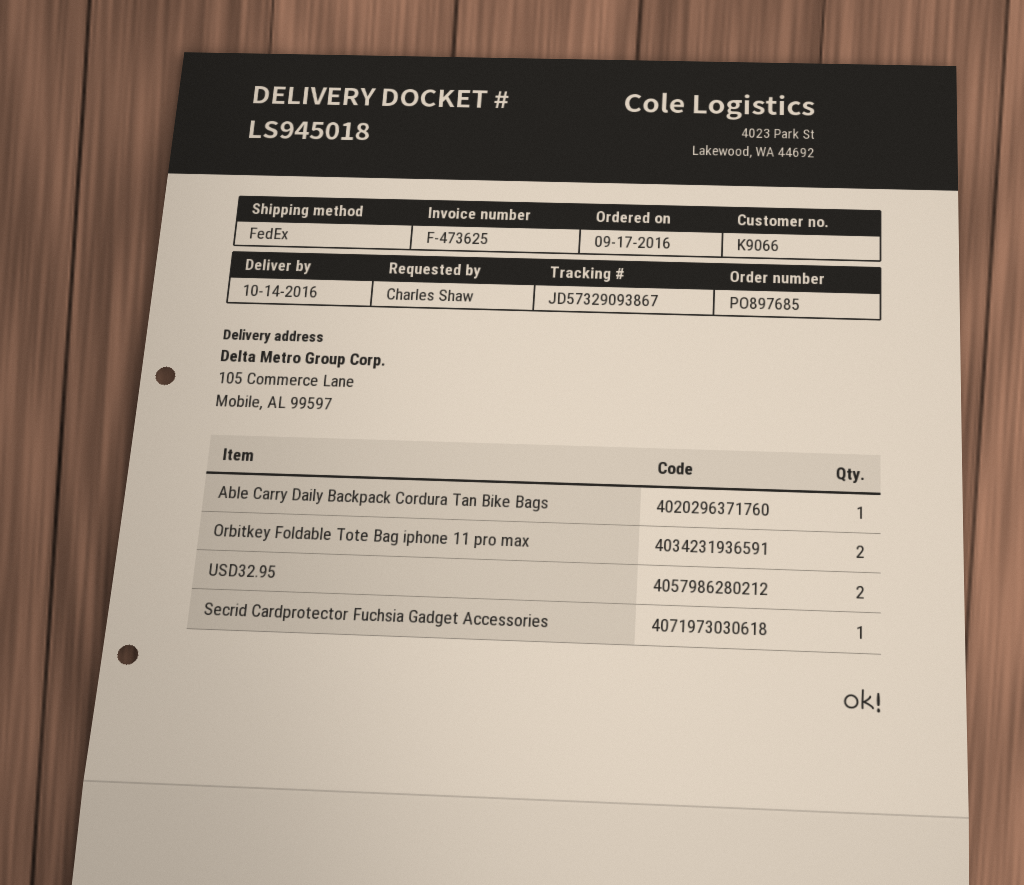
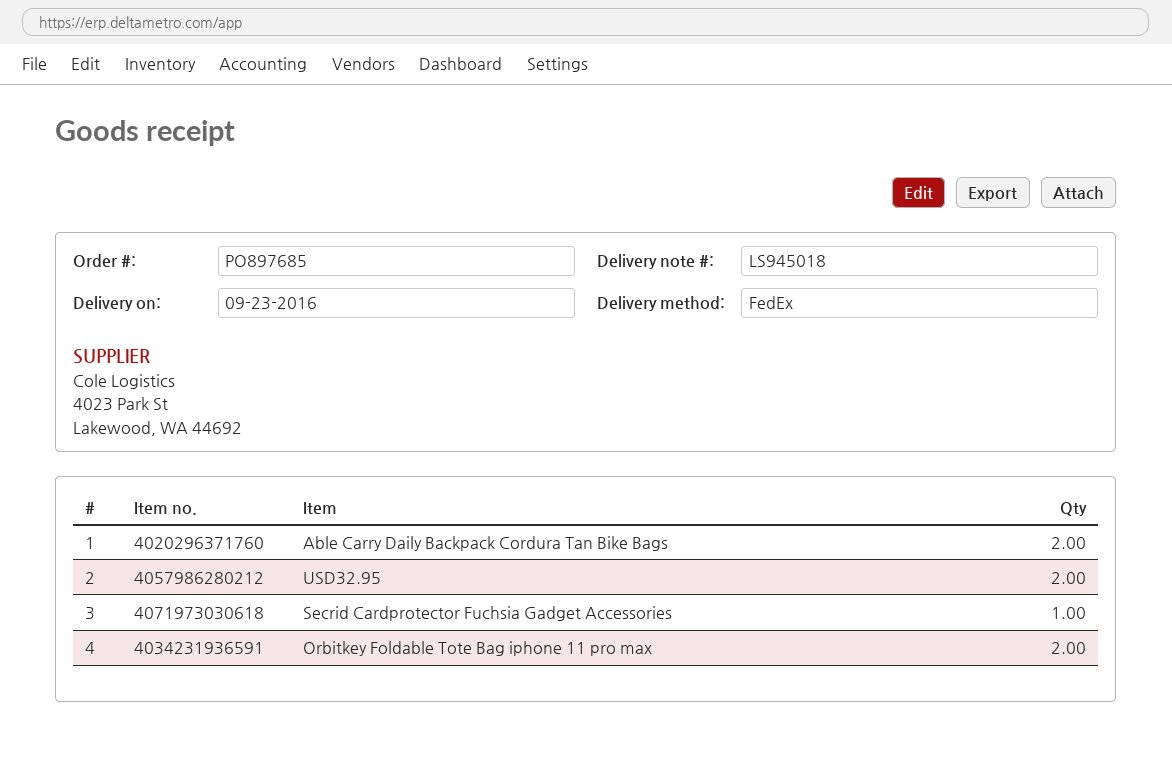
delivery date: 2016-10-14 -> 2016-09-23
Able Carry Daily Backpack Cordura Tan Bike Bags: 1 -> 2

